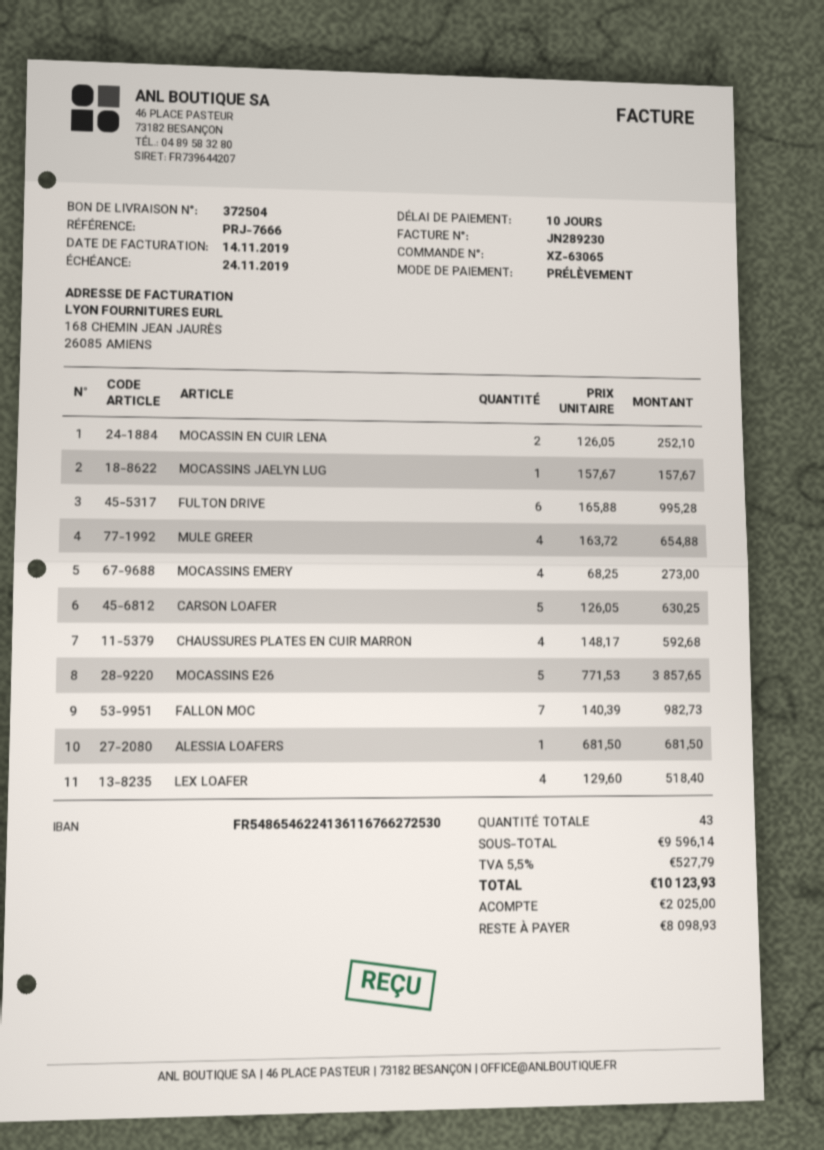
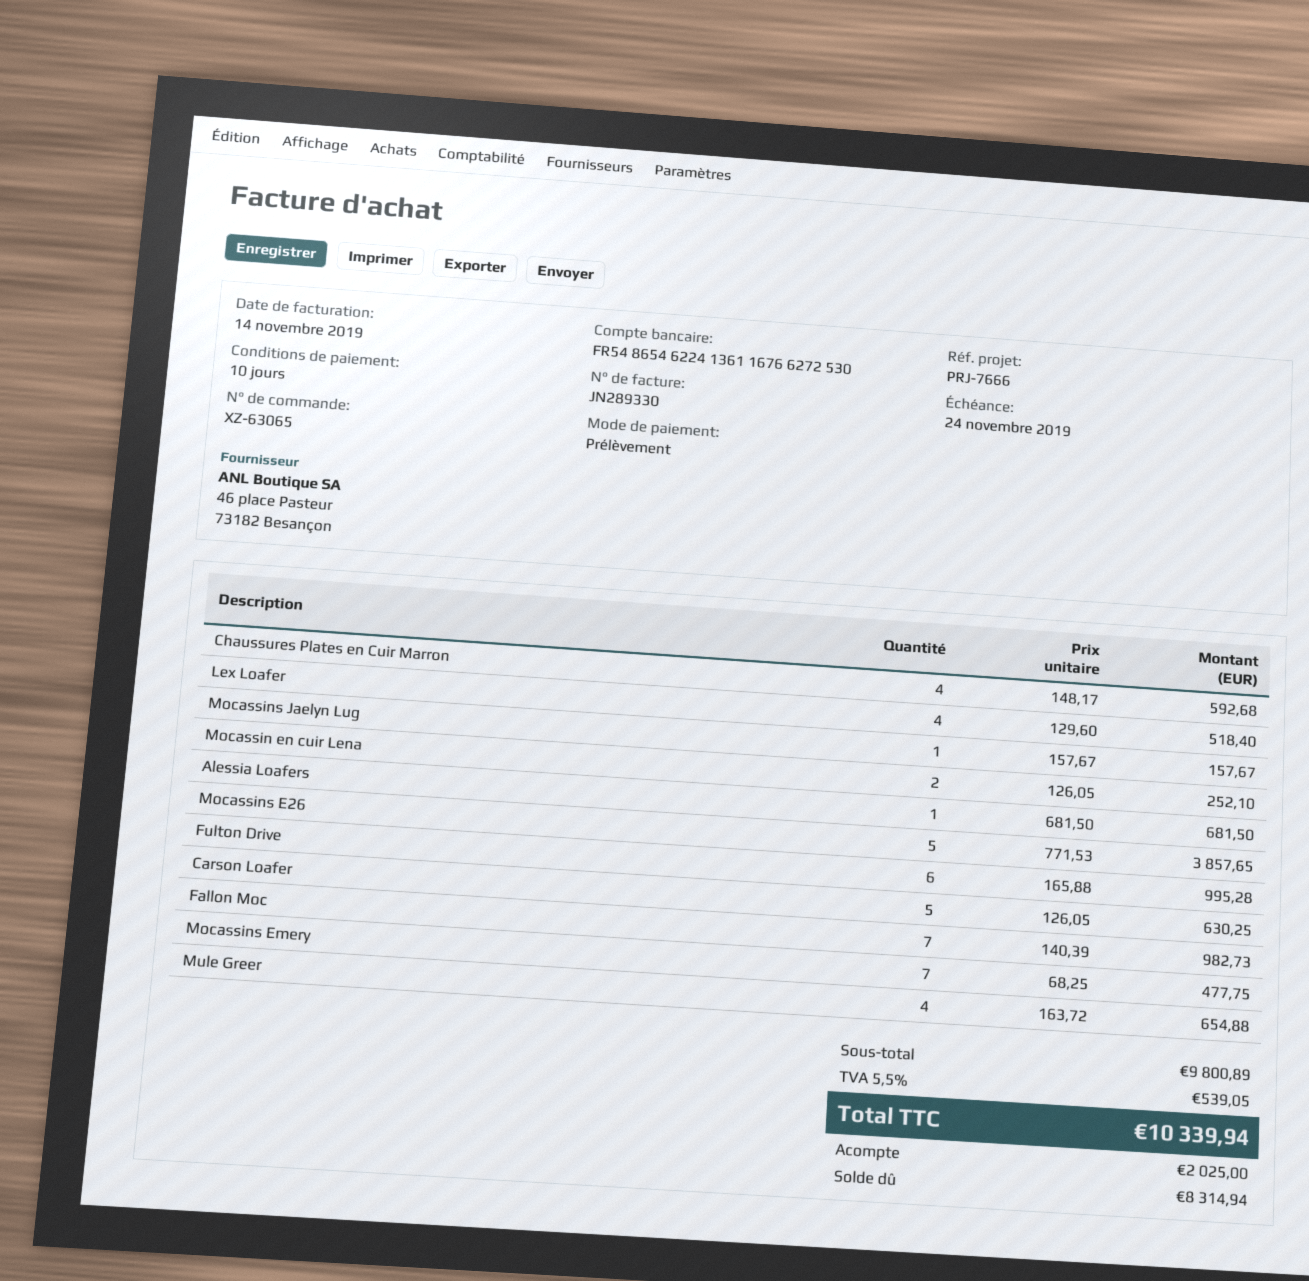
invoice number: JN289230 -> JN289330
MOCASSINS EMERY: 4 x 68.25 = 273.00 -> 7 x 68.25 = 477.75
subtotal: 9596.14 -> 9800.89
tax: 5.5% = 527.79 -> 5.5% = 539.05
total: 10123.93 -> 10339.94
balance: 8098.93 -> 8314.94

